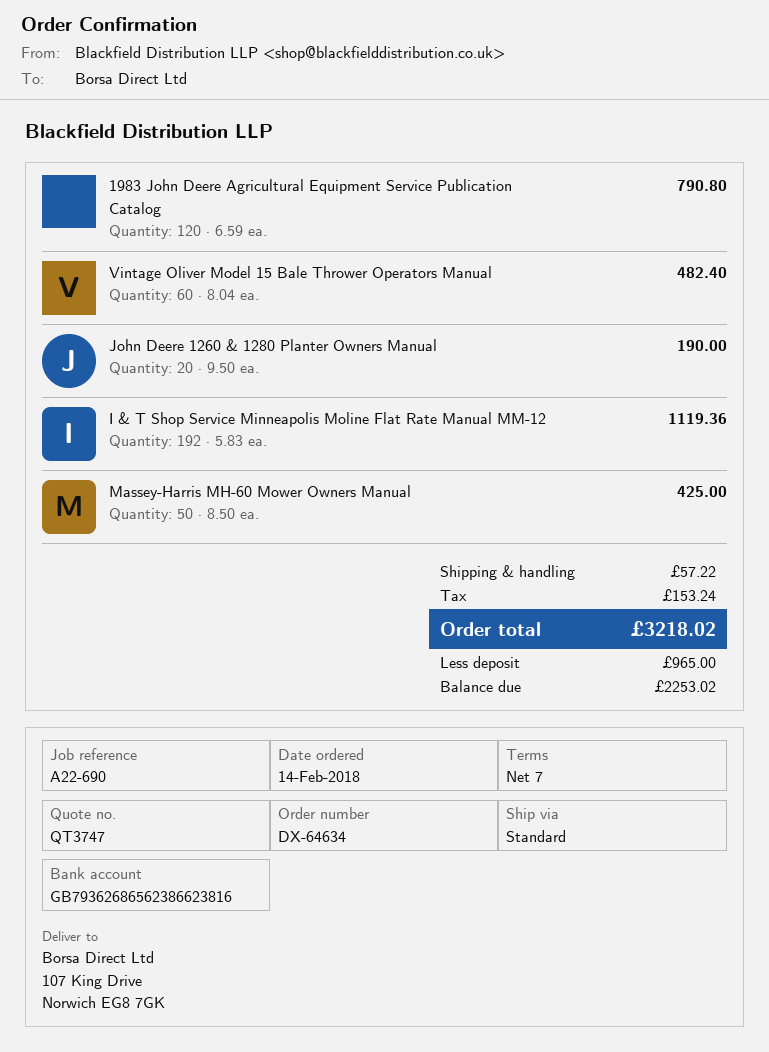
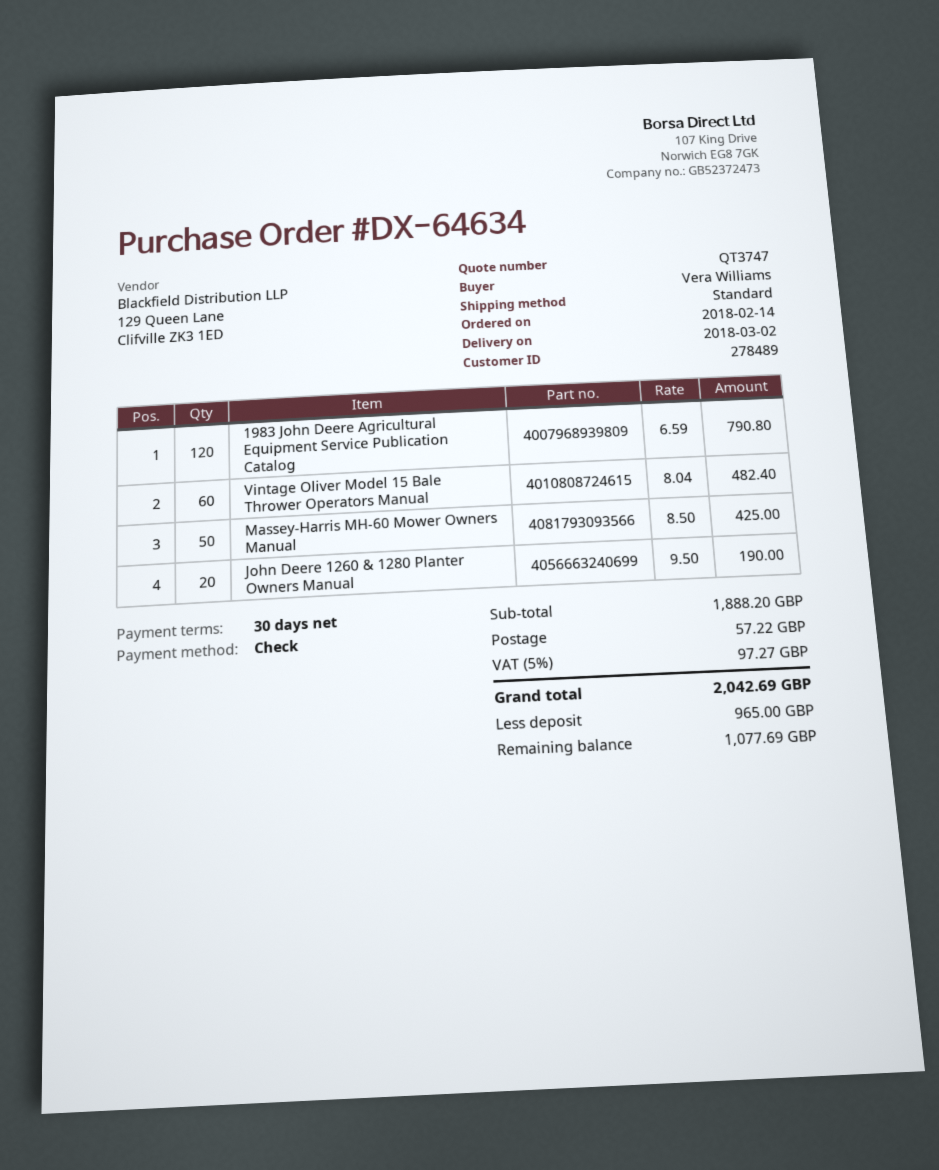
payment terms: 7 days -> 30 days
I & T Shop Service Minneapolis Moline Flat Rate Manual MM-12: 192 x 5.83 = 1119.36 -> none
tax: 153.24 -> 97.27
total: 3218.02 -> 2042.69
balance: 2253.02 -> 1077.69

